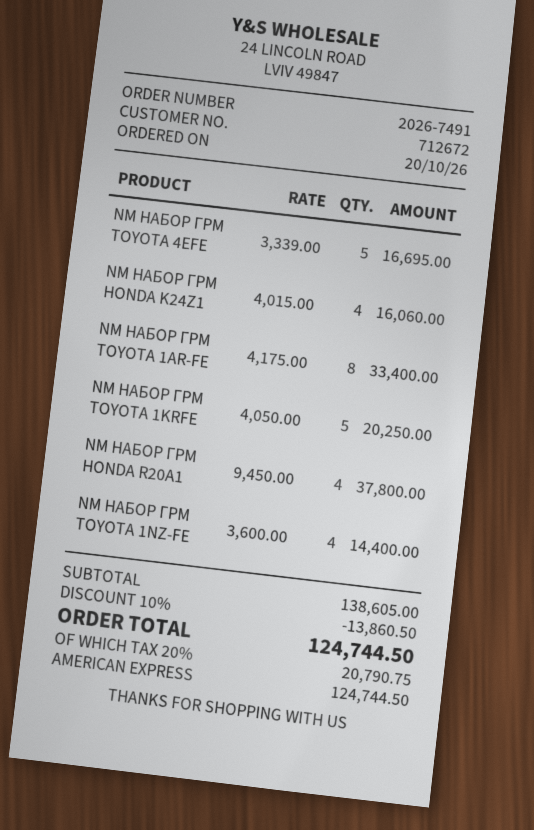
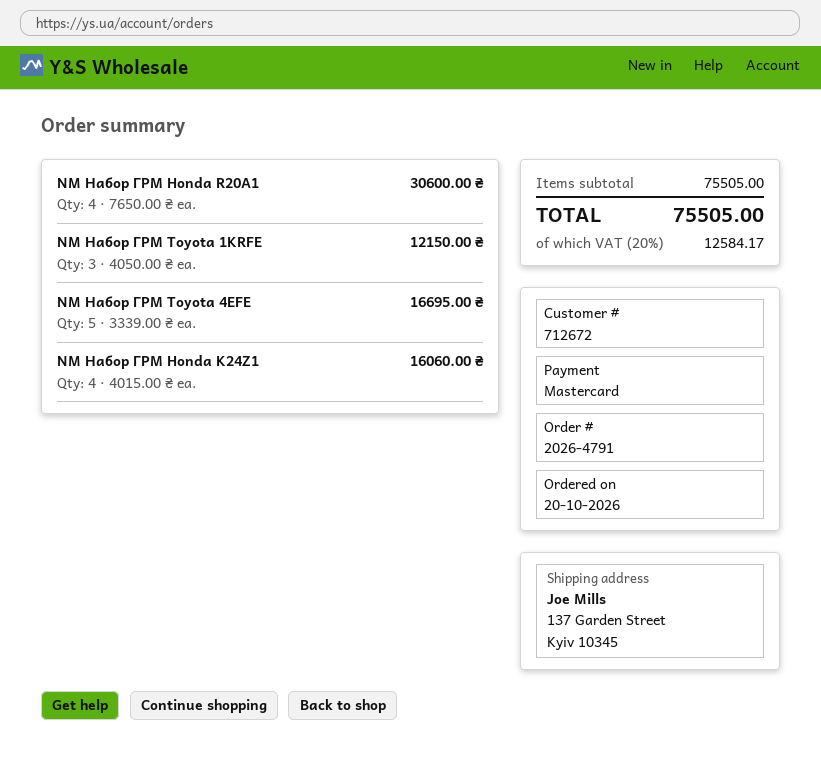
order number: 2026-7491 -> 2026-4791
payment method: American Express -> Mastercard
NM НАБОР ГРМ TOYOTA 1AR-FE: 8 x 4175.00 = 33400.00 -> none
NM НАБОР ГРМ TOYOTA 1KRFE: 5 x 4050.00 = 20250.00 -> 3 x 4050.00 = 12150.00
NM НАБОР ГРМ HONDA R20A1: 4 x 9450.00 = 37800.00 -> 4 x 7650.00 = 30600.00
NM НАБОР ГРМ TOYOTA 1NZ-FE: 4 x 3600.00 = 14400.00 -> none
subtotal: 138605.00 -> 75505.00
discount: 10% = 13860.50 -> none
tax: 20% = 20790.75 -> 20% = 12584.17
total: 124744.50 -> 75505.00

